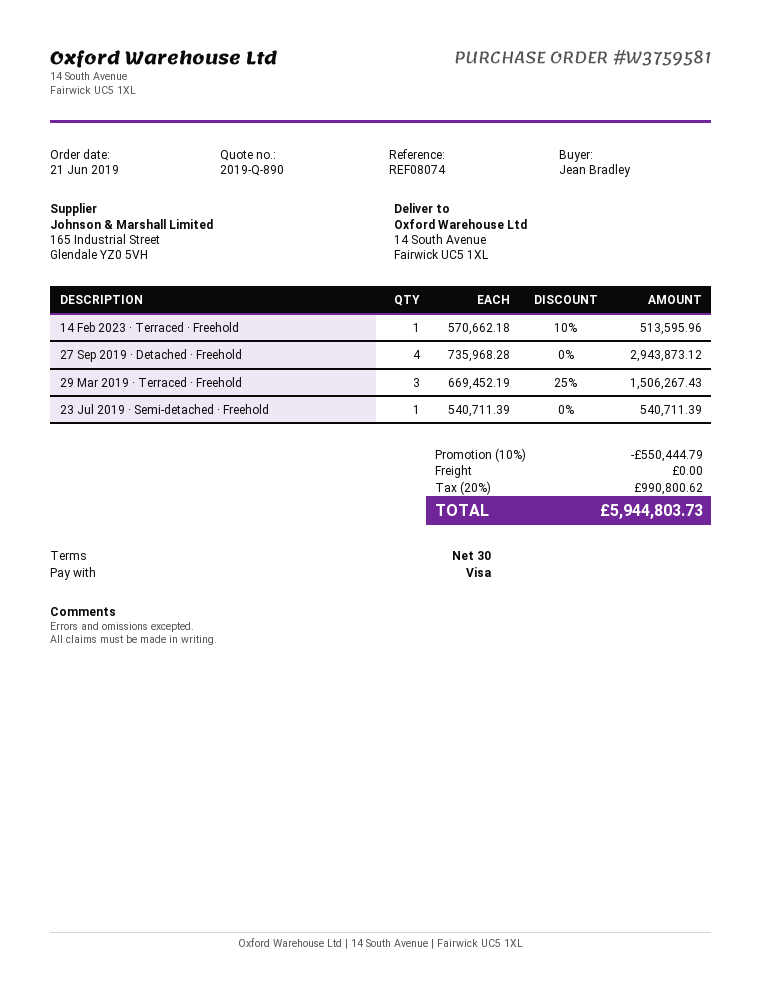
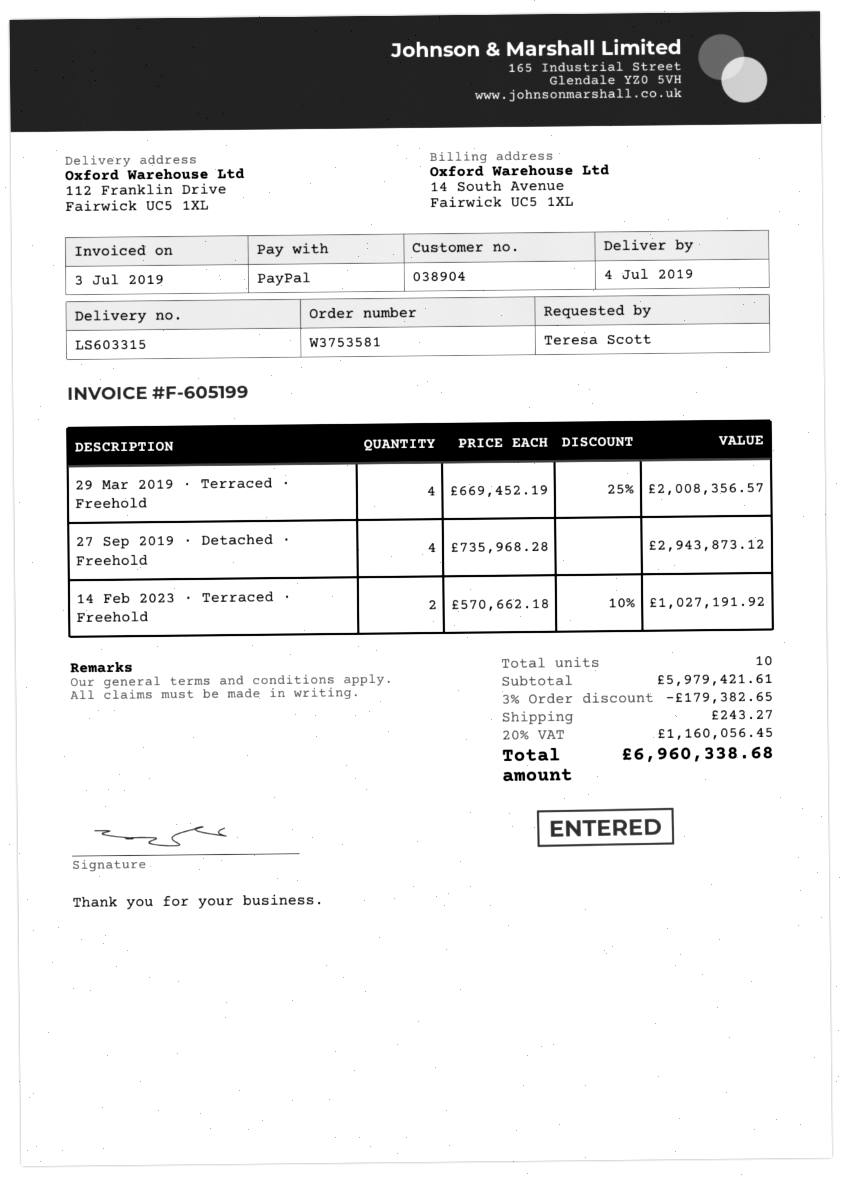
order number: W3759581 -> W3753581
ordered by: Jean Bradley -> Teresa Scott
payment method: Visa -> PayPal
ship to: 14 South Avenue, Fairwick UC5 1XL -> 112 Franklin Drive, Fairwick UC5 1XL
14 Feb 2023 · Terraced · Freehold: 1 x 570662.18 - 10% = 513595.96 -> 2 x 570662.18 - 10% = 1027191.92
29 Mar 2019 · Terraced · Freehold: 3 x 669452.19 - 25% = 1506267.43 -> 4 x 669452.19 - 25% = 2008356.57
23 Jul 2019 · Semi-detached · Freehold: 1 x 540711.39 = 540711.39 -> none
discount: 10% = 550444.79 -> 3% = 179382.65
shipping: 0.00 -> 243.27
tax: 20% = 990800.62 -> 20% = 1160056.45
total: 5944803.73 -> 6960338.68

